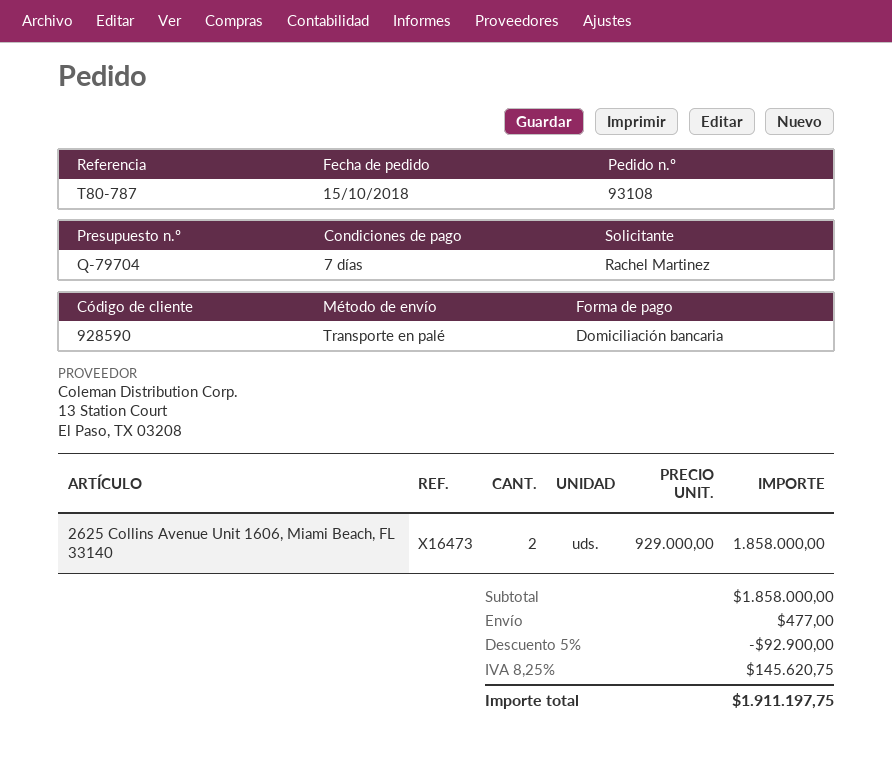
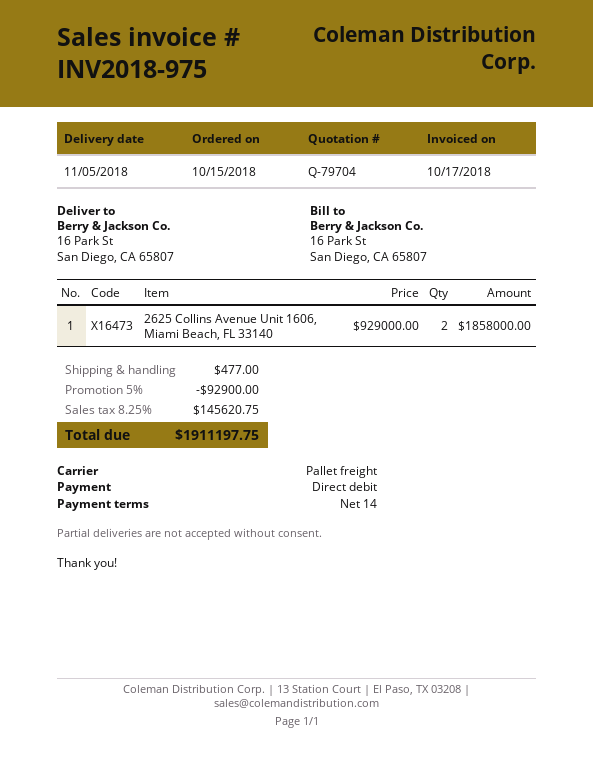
payment terms: 7 days -> 14 days

